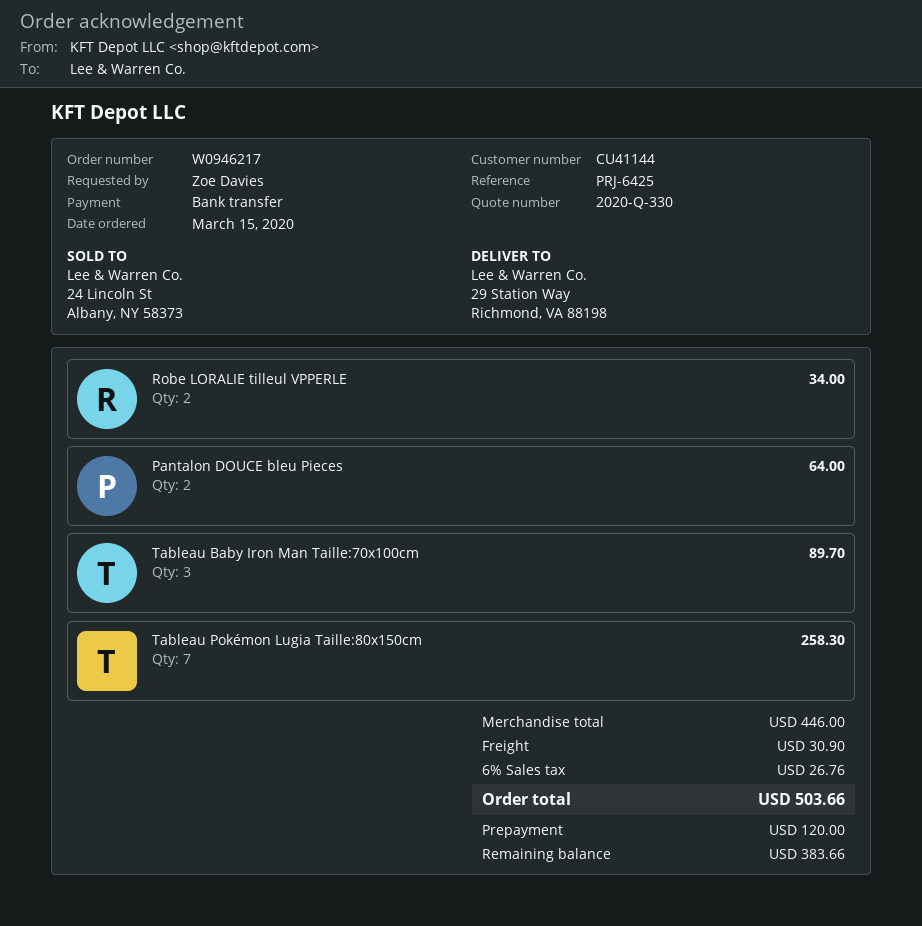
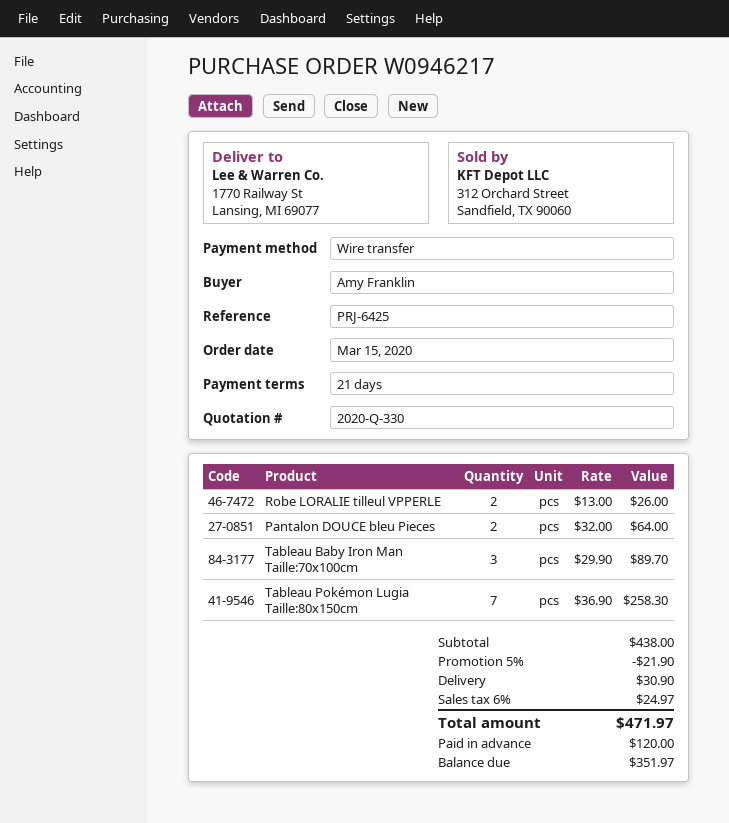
ordered by: Zoe Davies -> Amy Franklin
ship to: 29 Station Way, Richmond, VA 88198 -> 1770 Railway St, Lansing, MI 69077
Robe LORALIE tilleul VPPERLE: 2 for 34.00 -> 2 for 26.00
subtotal: 446.00 -> 438.00
discount: none -> 5% = 21.90
tax: 6% = 26.76 -> 6% = 24.97
total: 503.66 -> 471.97
balance: 383.66 -> 351.97

